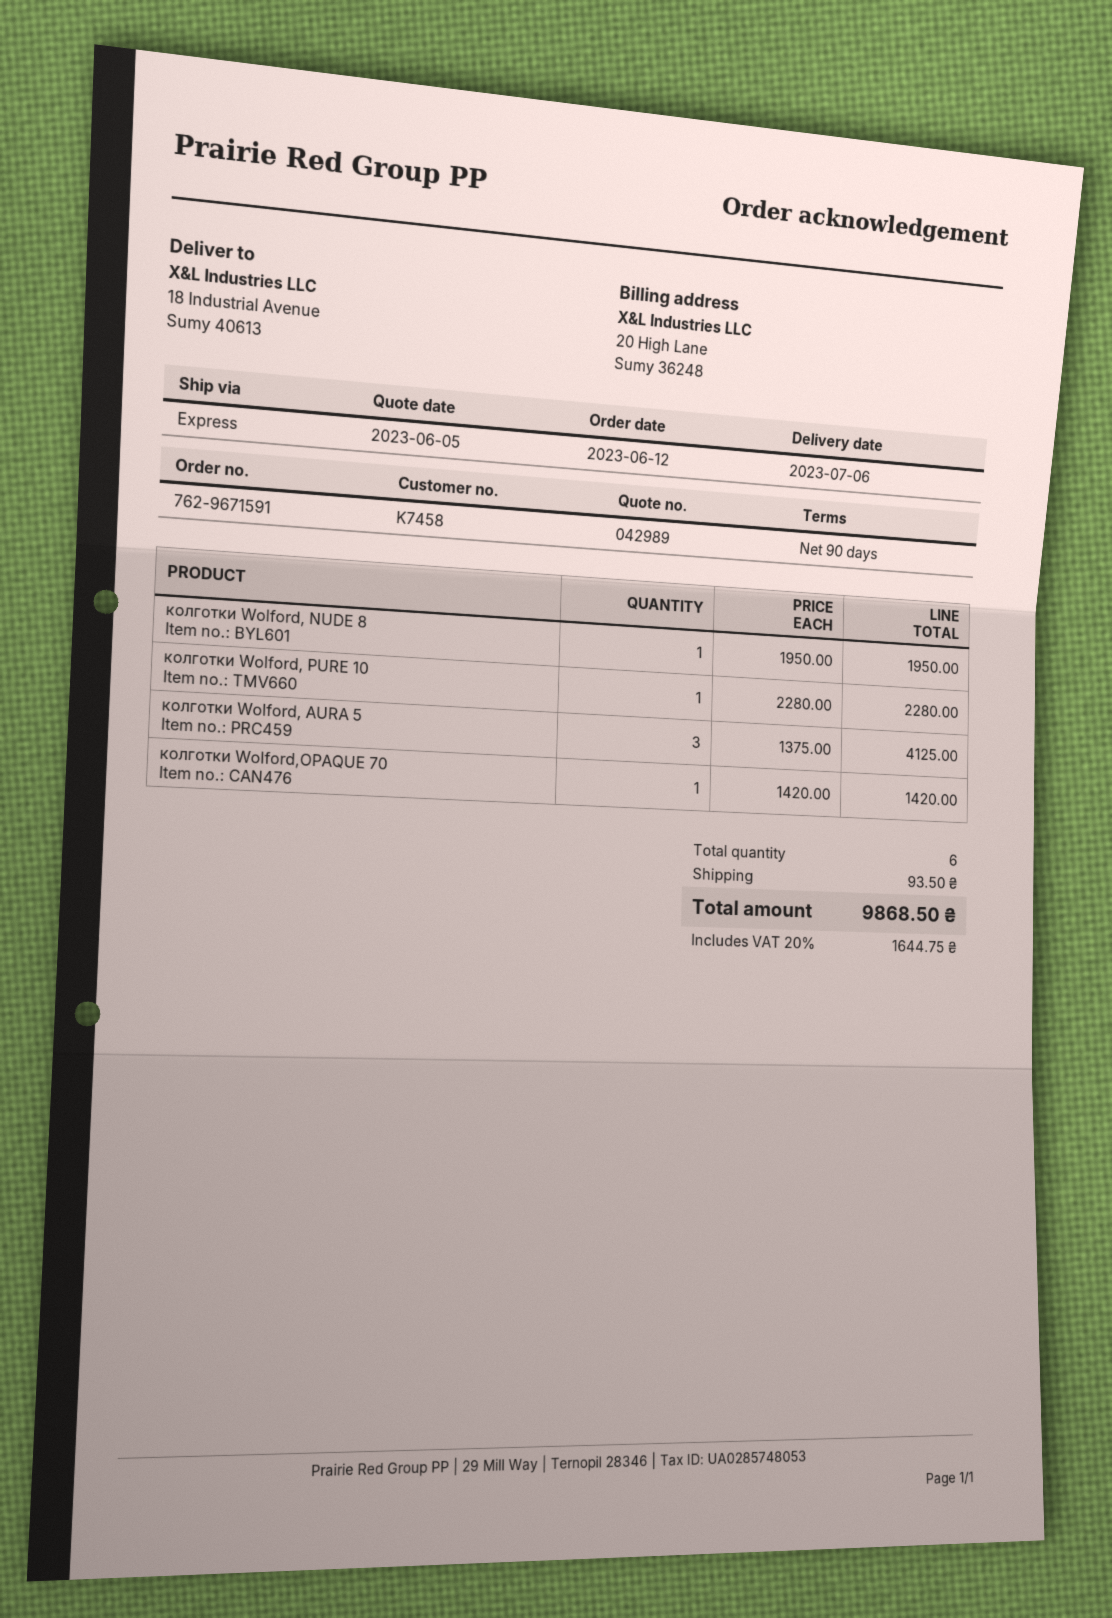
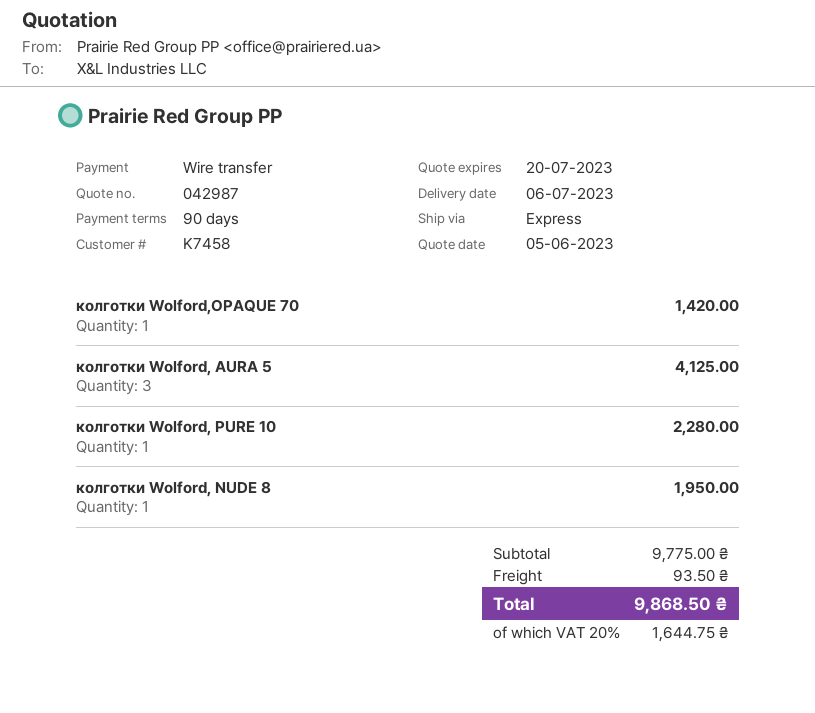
quote number: 042989 -> 042987

